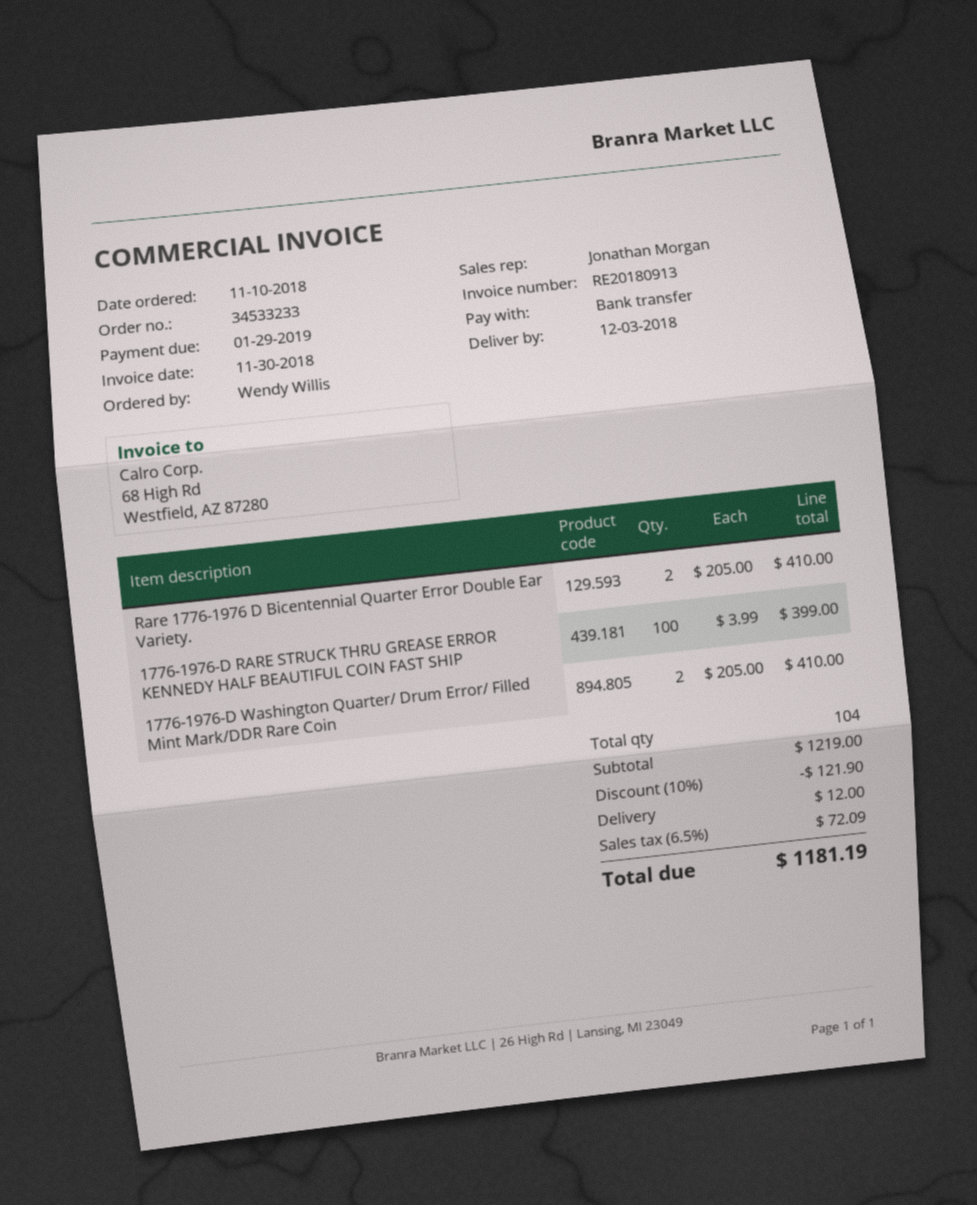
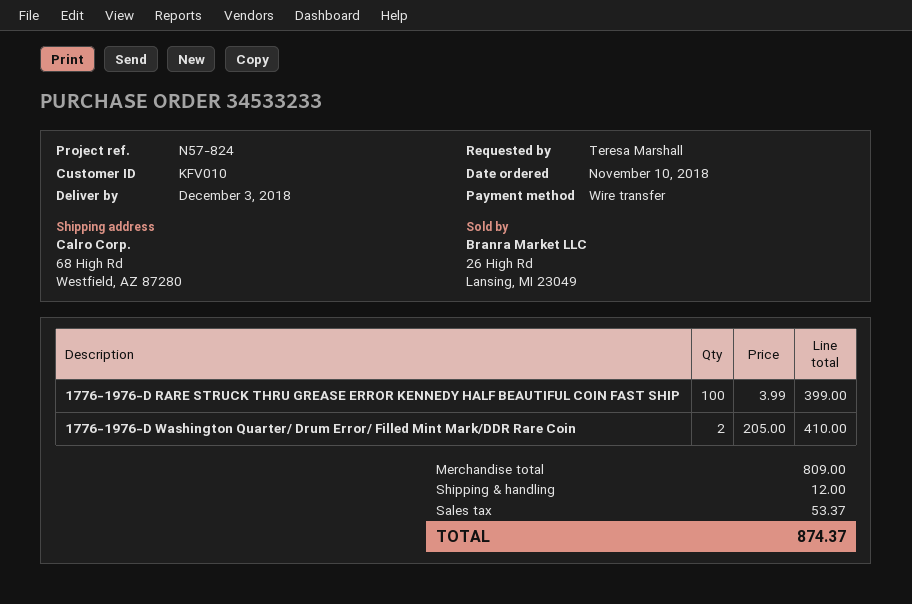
ordered by: Wendy Willis -> Teresa Marshall
Rare 1776-1976 D Bicentennial Quarter Error Double Ear Variety.: 2 x 205.00 = 410.00 -> none
subtotal: 1219.00 -> 809.00
discount: 10% = 121.90 -> none
tax: 72.09 -> 53.37
total: 1181.19 -> 874.37

